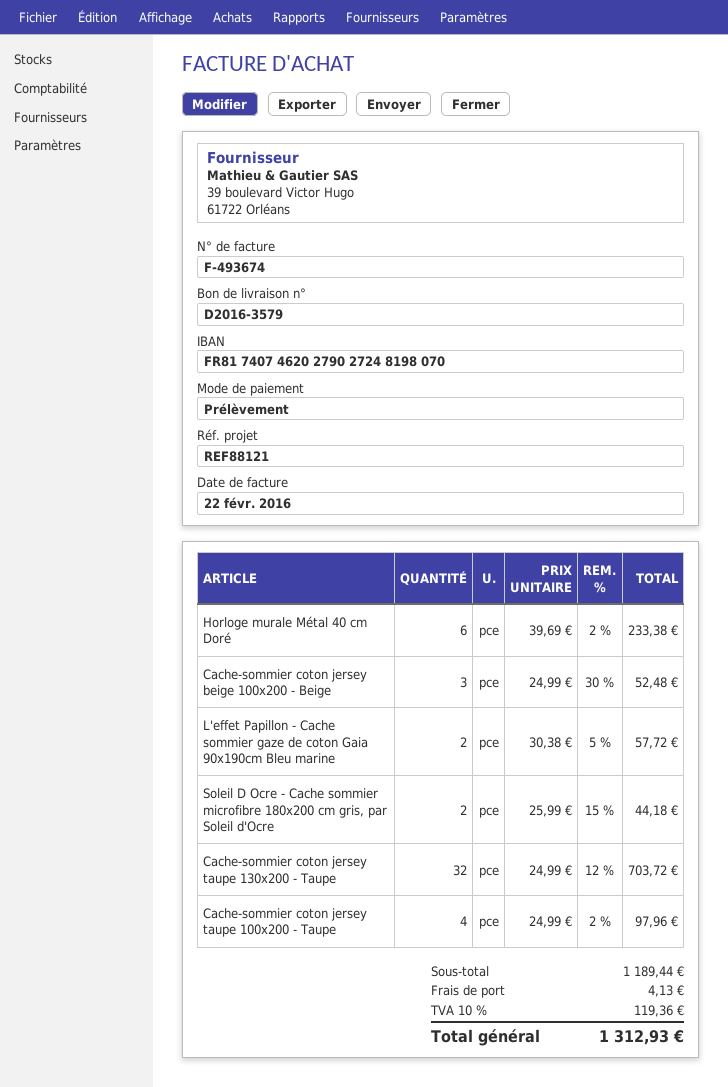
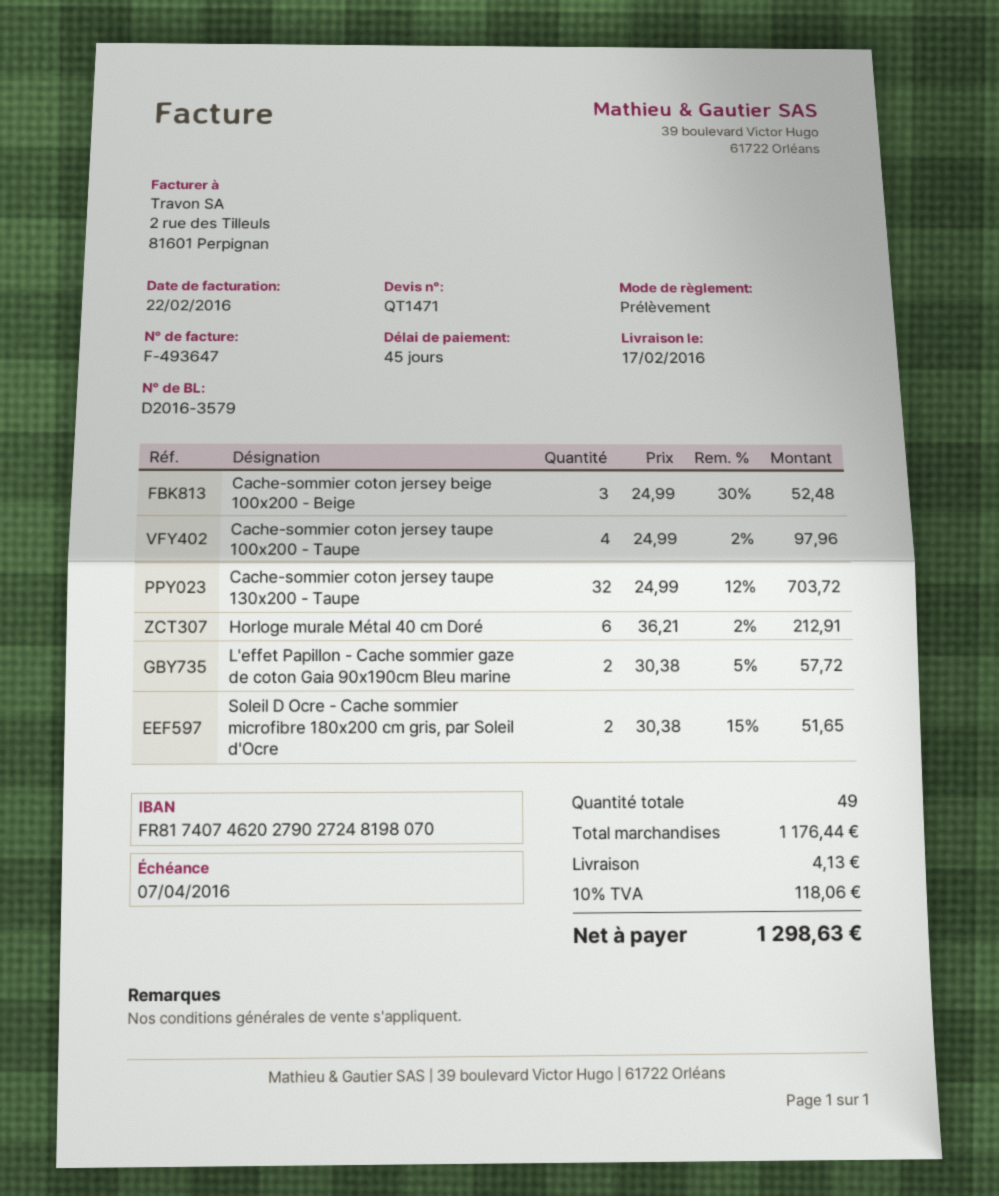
invoice number: F-493674 -> F-493647
Horloge murale Métal 40 cm Doré: 6 x 39.69 - 2% = 233.38 -> 6 x 36.21 - 2% = 212.91
Soleil D Ocre - Cache sommier microfibre 180x200 cm gris, par Soleil d'Ocre: 2 x 25.99 - 15% = 44.18 -> 2 x 30.38 - 15% = 51.65
subtotal: 1189.44 -> 1176.44
tax: 10% = 119.36 -> 10% = 118.06
total: 1312.93 -> 1298.63

